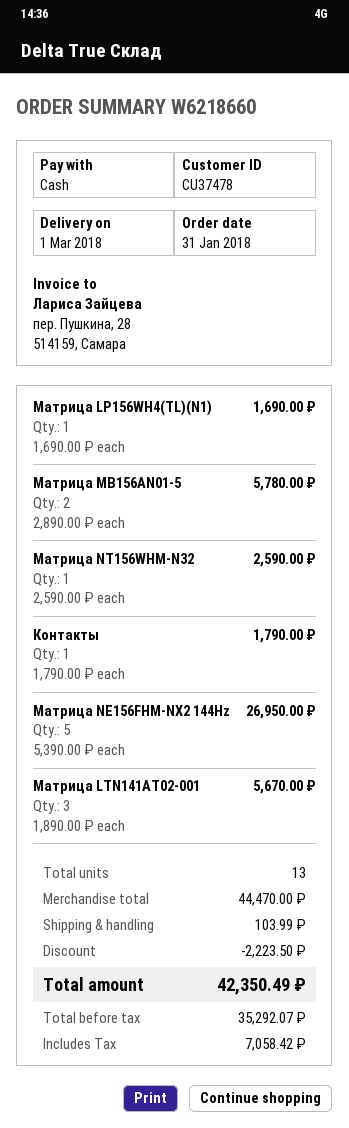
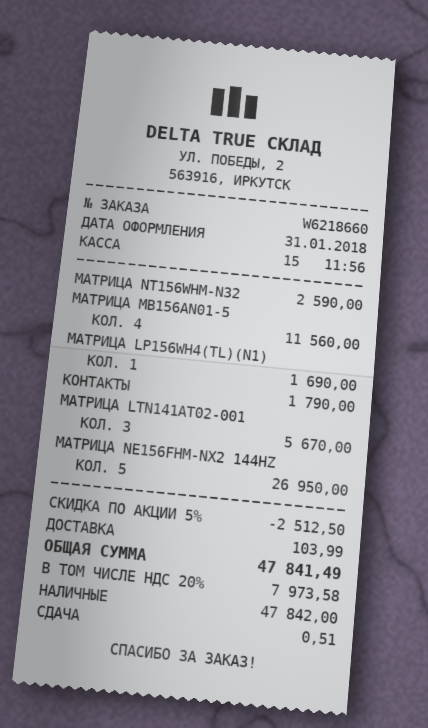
Матрица MB156AN01-5: 2 for 5780.00 -> 4 for 11560.00
discount: 2223.50 -> 2512.50
tax: 7058.42 -> 7973.58
total: 42350.49 -> 47841.49

